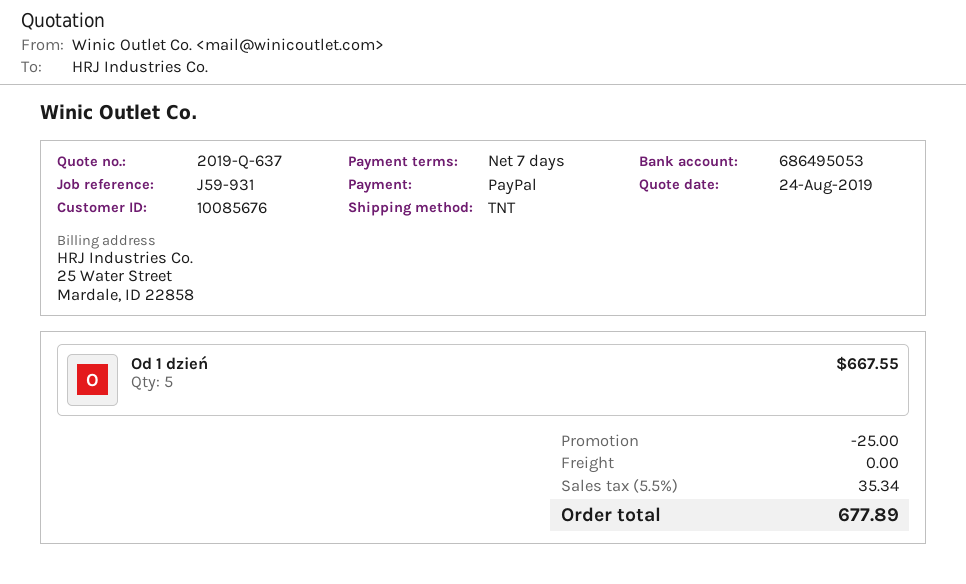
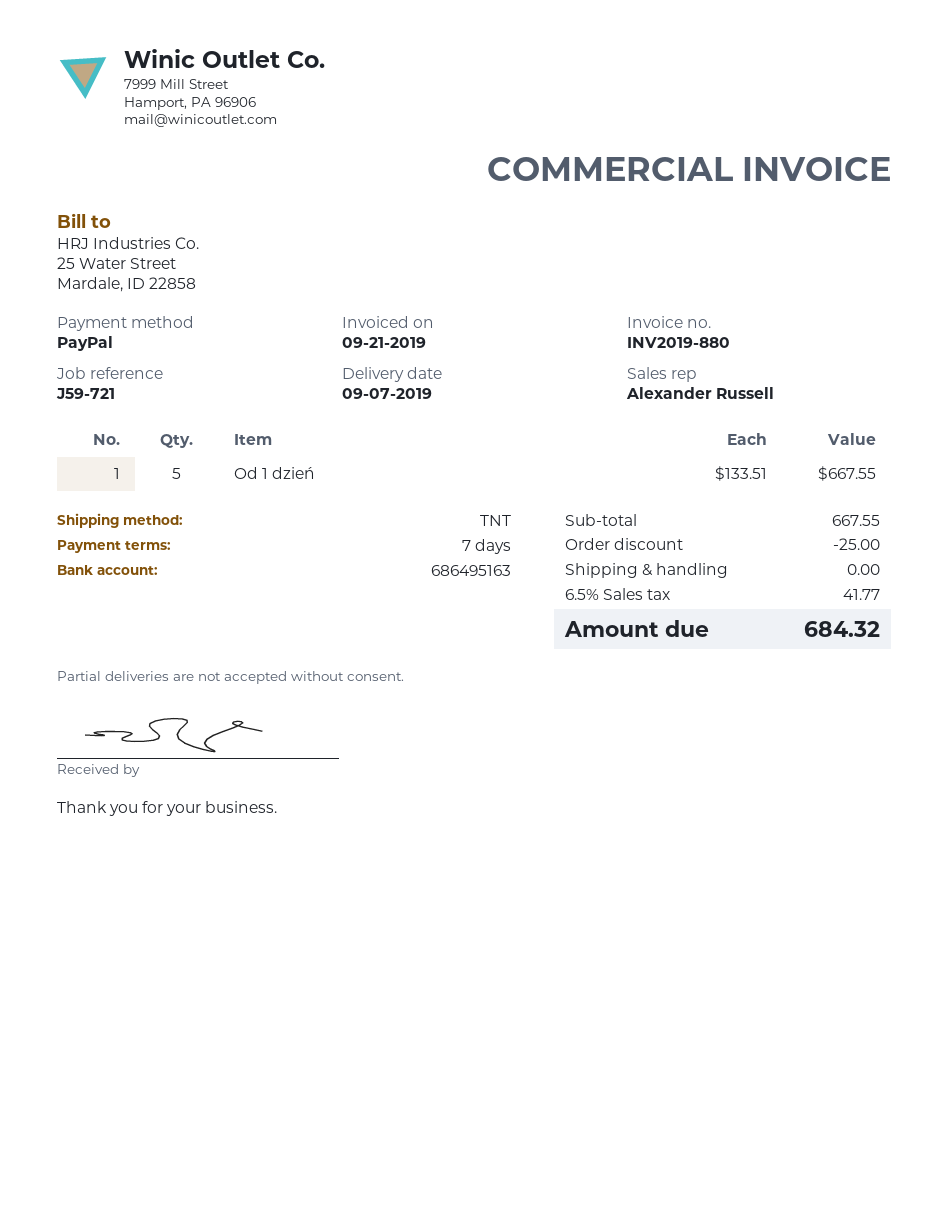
reference: J59-931 -> J59-721
bank account: 686495053 -> 686495163
tax: 5.5% = 35.34 -> 6.5% = 41.77
total: 677.89 -> 684.32

